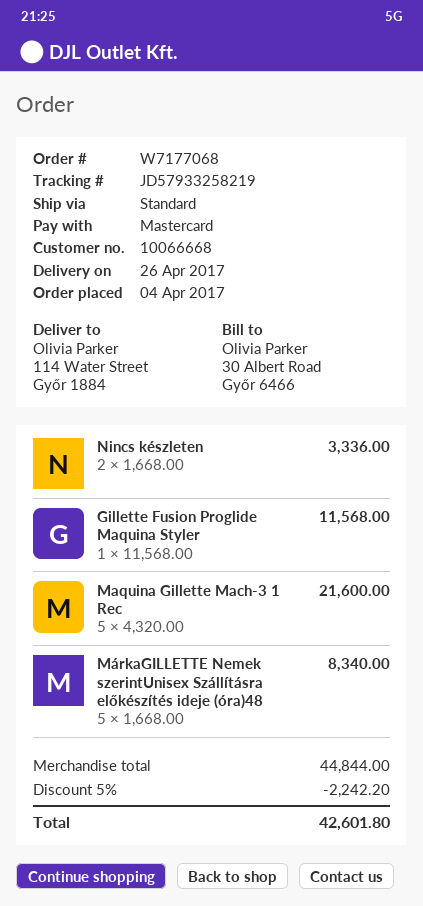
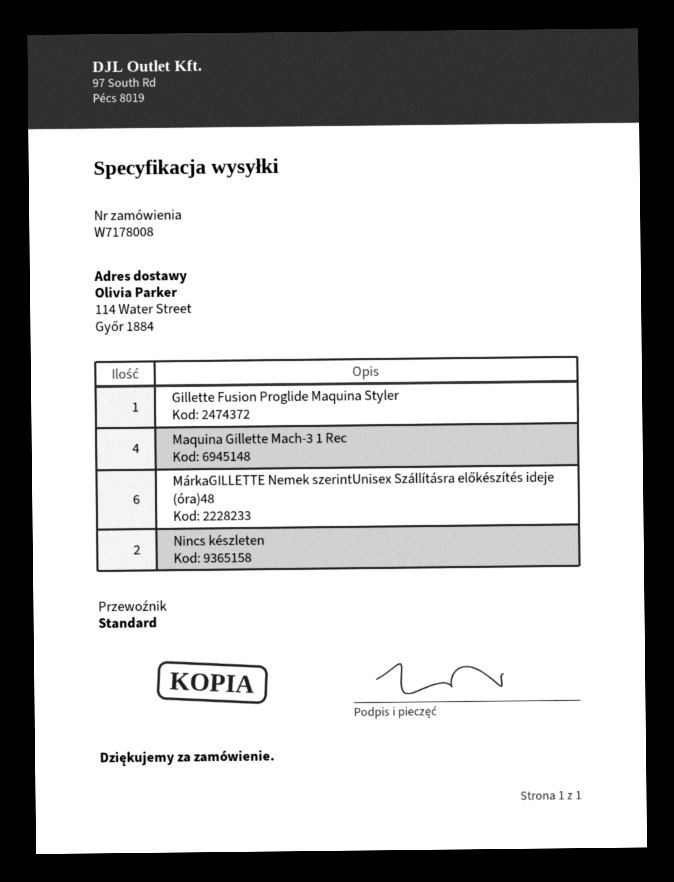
order number: W7177068 -> W7178008
Maquina Gillette Mach-3 1 Rec: 5 -> 4
MárkaGILLETTE Nemek szerintUnisex Szállításra előkészítés ideje (óra)48: 5 -> 6

